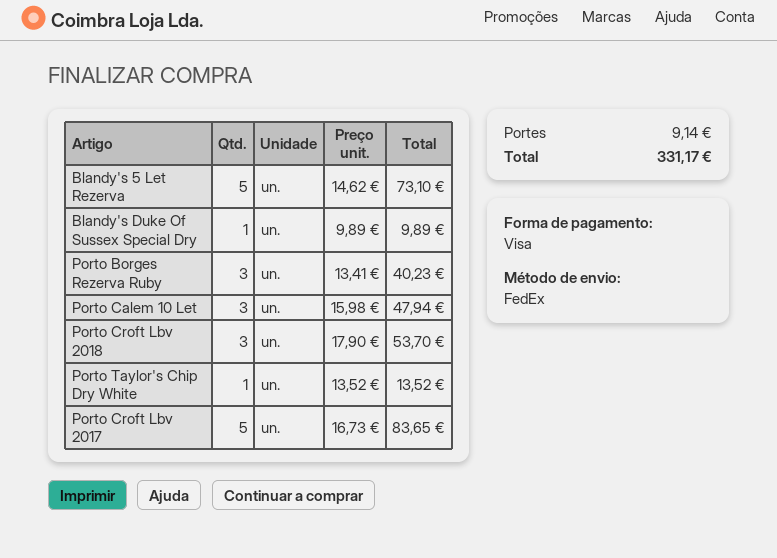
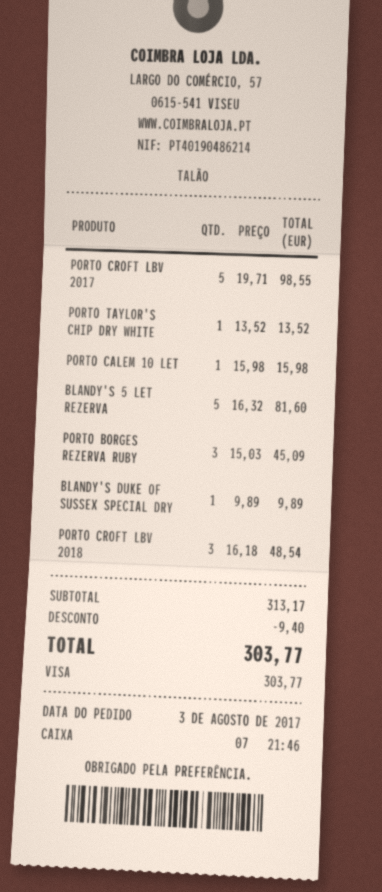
Blandy's 5 Let Rezerva: 5 x 14.62 = 73.10 -> 5 x 16.32 = 81.60
Porto Borges Rezerva Ruby: 3 x 13.41 = 40.23 -> 3 x 15.03 = 45.09
Porto Calem 10 Let: 3 x 15.98 = 47.94 -> 1 x 15.98 = 15.98
Porto Croft Lbv 2018: 3 x 17.90 = 53.70 -> 3 x 16.18 = 48.54
Porto Croft Lbv 2017: 5 x 16.73 = 83.65 -> 5 x 19.71 = 98.55
discount: none -> 9.40
shipping: 9.14 -> none
total: 331.17 -> 303.77

